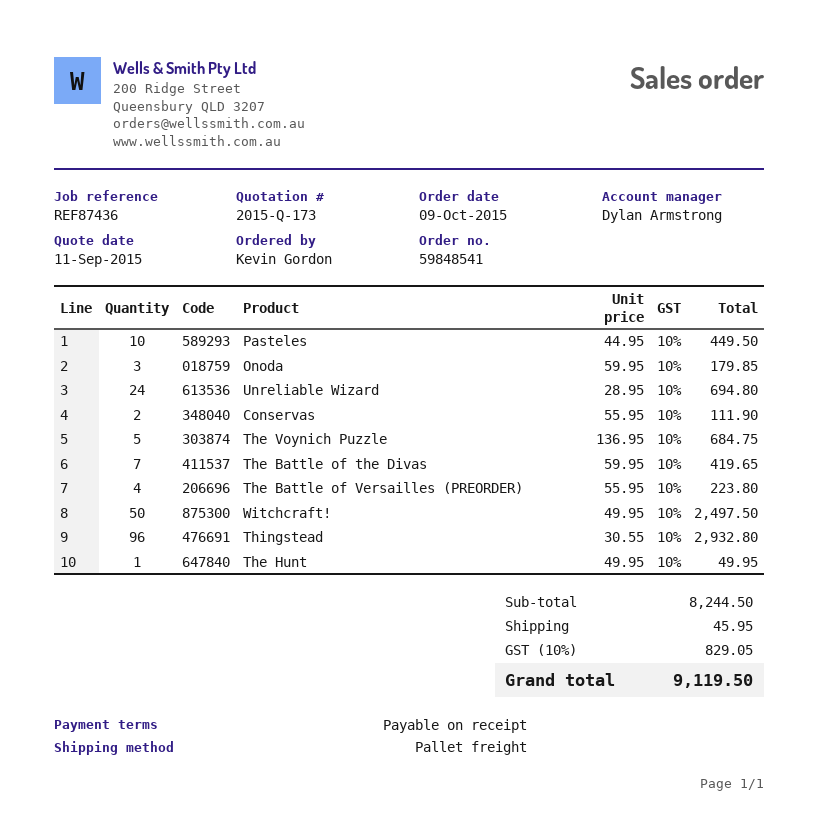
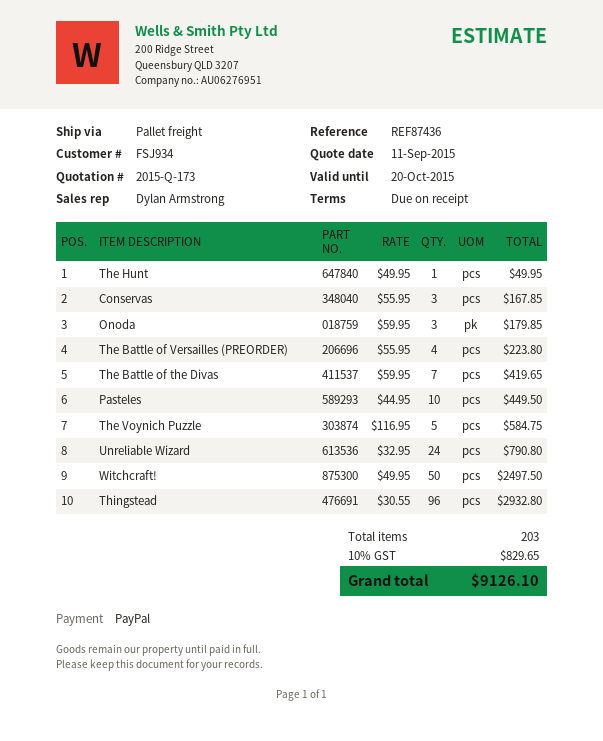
Unreliable Wizard: 24 x 28.95 = 694.80 -> 24 x 32.95 = 790.80
Conservas: 2 x 55.95 = 111.90 -> 3 x 55.95 = 167.85
The Voynich Puzzle: 5 x 136.95 = 684.75 -> 5 x 116.95 = 584.75
shipping: 45.95 -> none
tax: 10% = 829.05 -> 10% = 829.65
total: 9119.50 -> 9126.10

